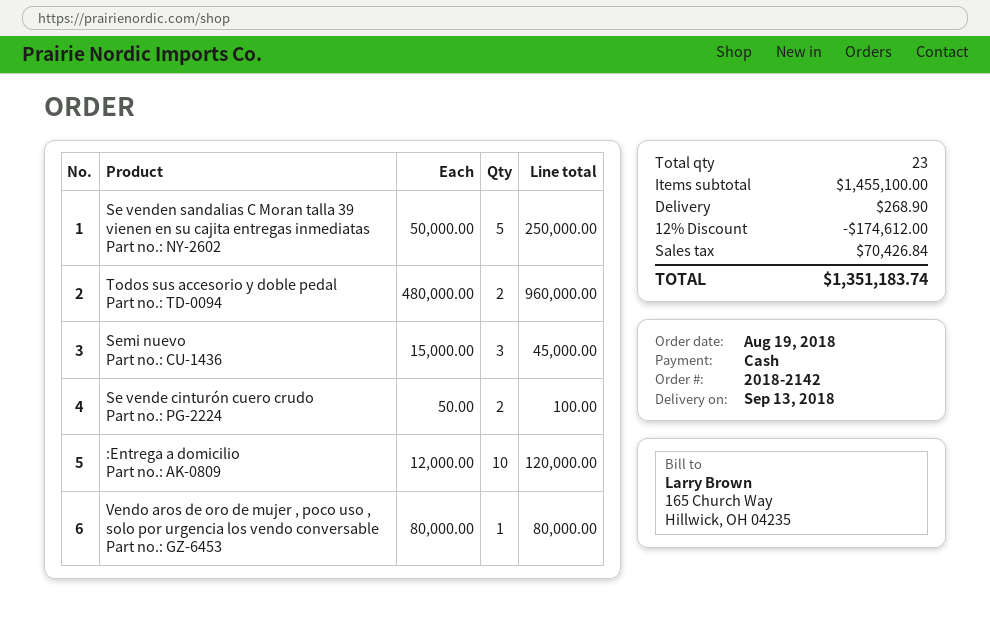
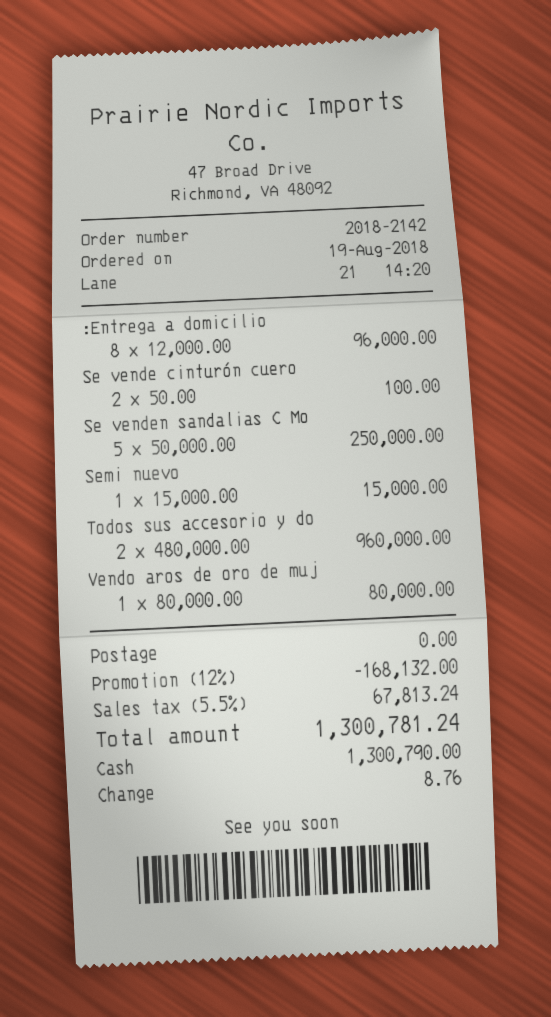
Semi nuevo: 3 x 15000.00 = 45000.00 -> 1 x 15000.00 = 15000.00
:Entrega a domicilio: 10 x 12000.00 = 120000.00 -> 8 x 12000.00 = 96000.00
discount: 12% = 174612.00 -> 12% = 168132.00
shipping: 268.90 -> 0.00
tax: 70426.84 -> 67813.24
total: 1351183.74 -> 1300781.24

